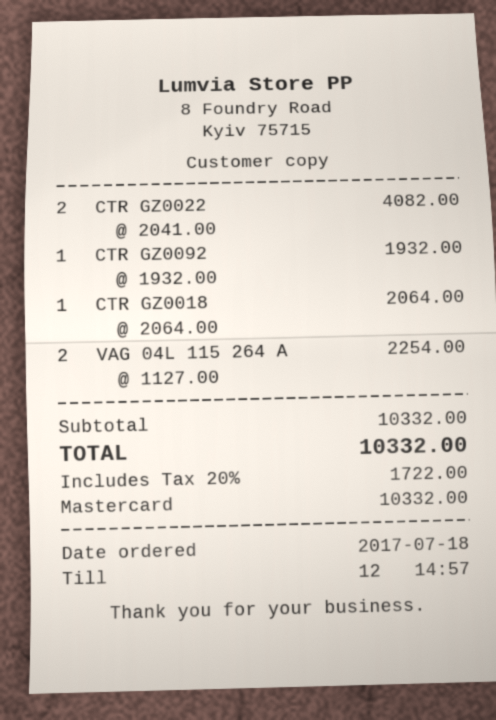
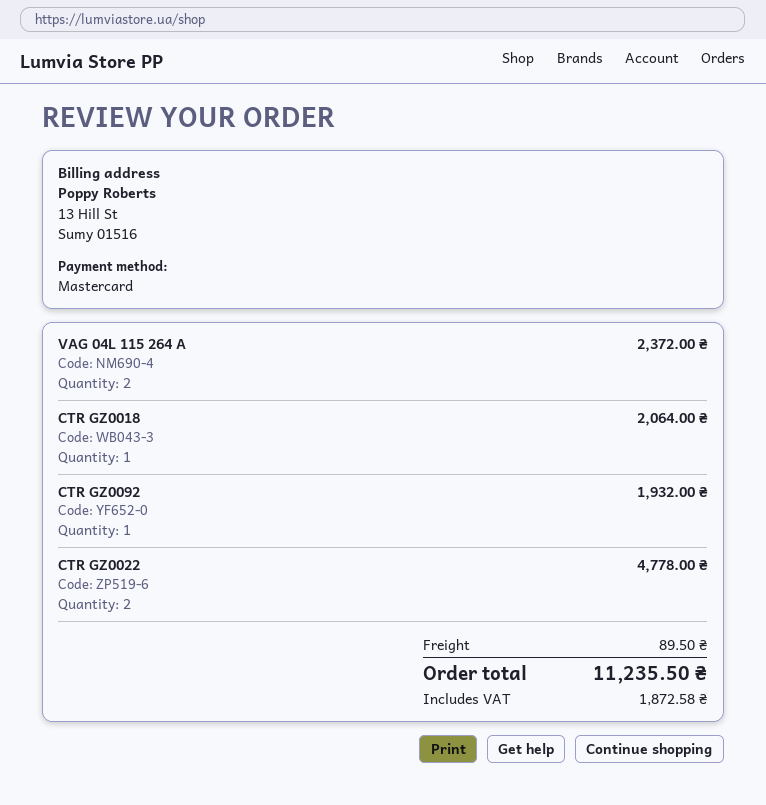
CTR GZ0022: 2 for 4082.00 -> 2 for 4778.00
VAG 04L 115 264 A: 2 for 2254.00 -> 2 for 2372.00
shipping: none -> 89.50
tax: 1722.00 -> 1872.58
total: 10332.00 -> 11235.50

